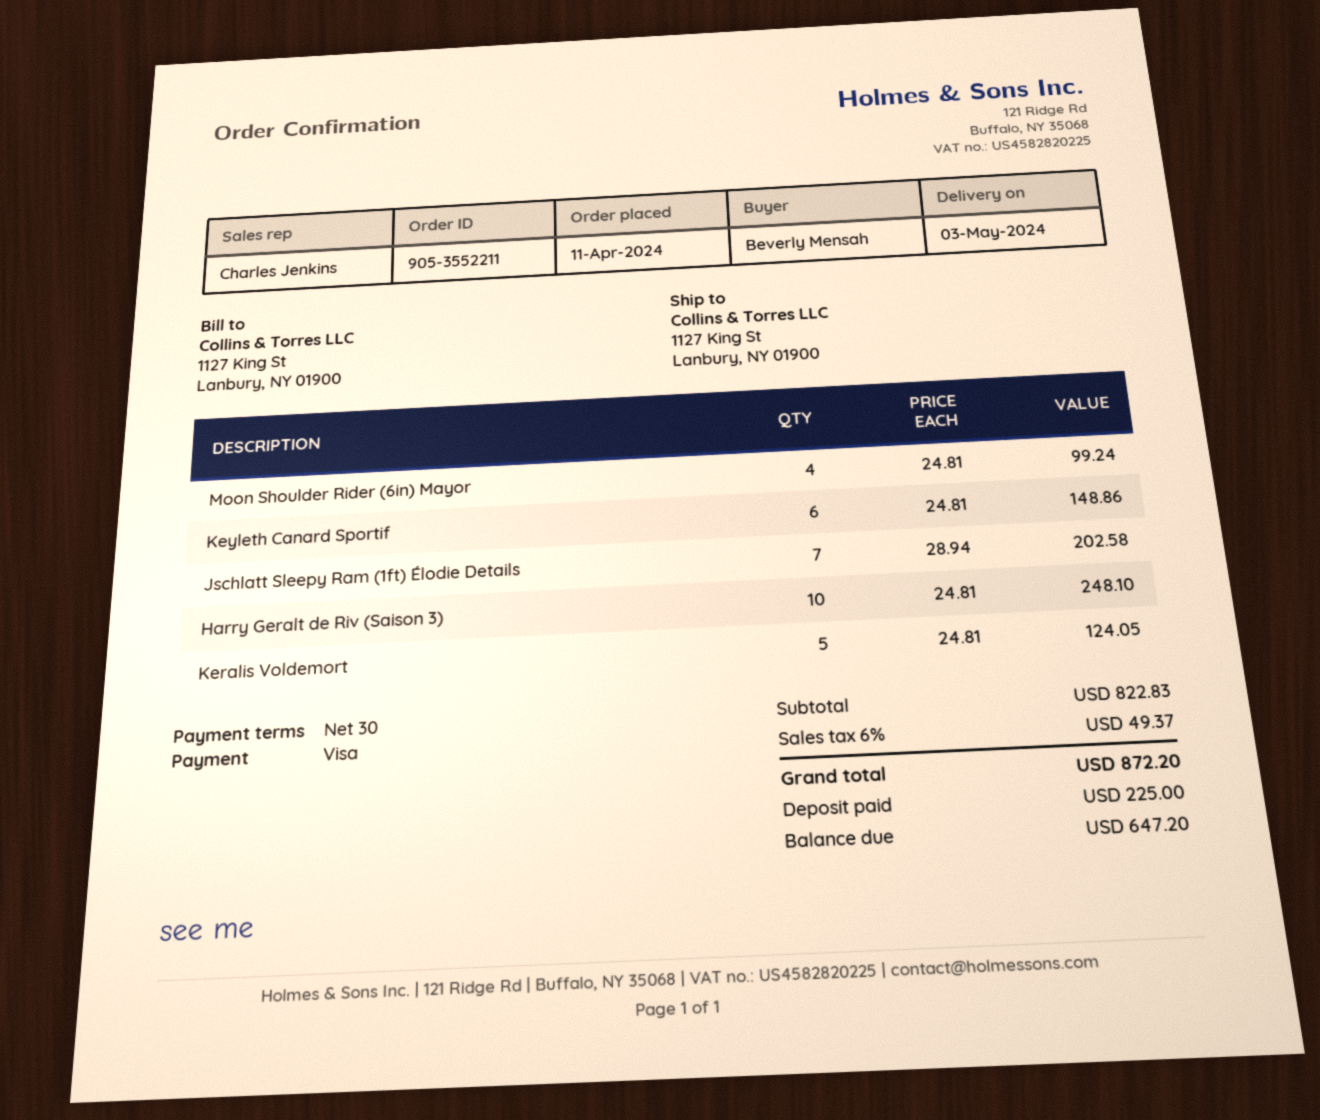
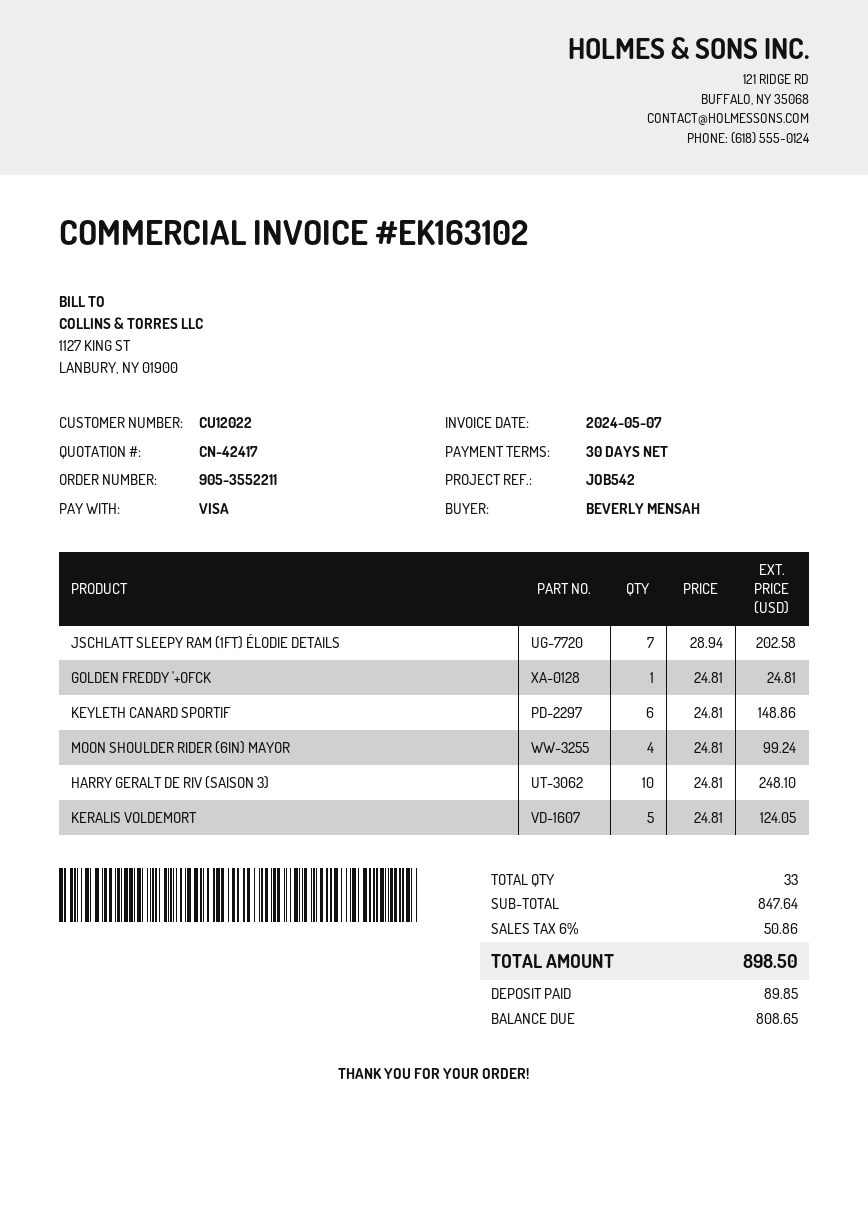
GOLDEN FREDDY '+OFCK: none -> 1 x 24.81 = 24.81
subtotal: 822.83 -> 847.64
tax: 6% = 49.37 -> 6% = 50.86
total: 872.20 -> 898.50
deposit: 225.00 -> 89.85
balance: 647.20 -> 808.65

